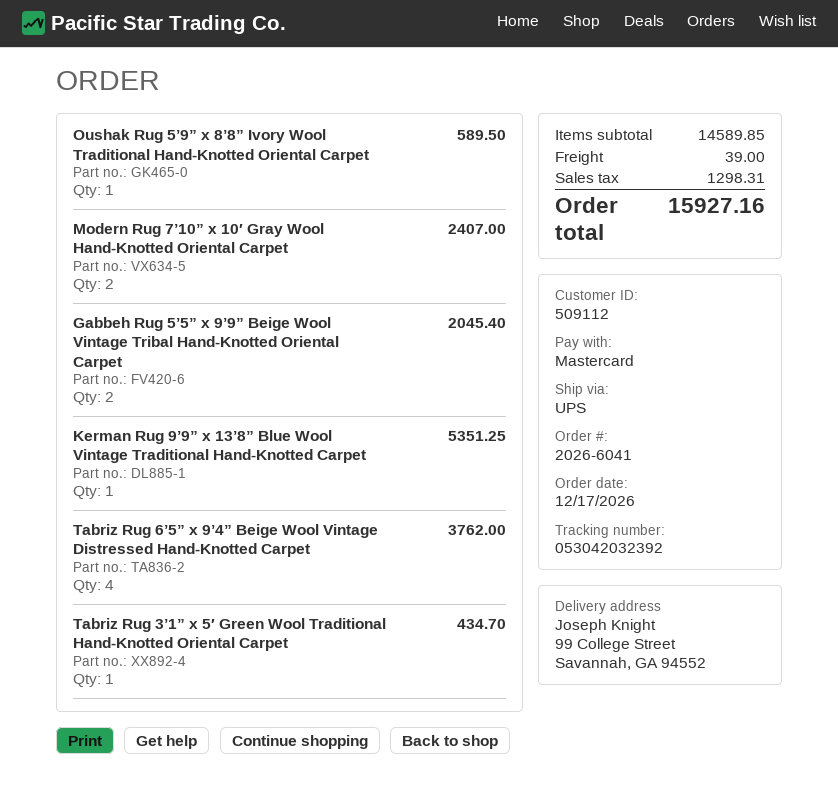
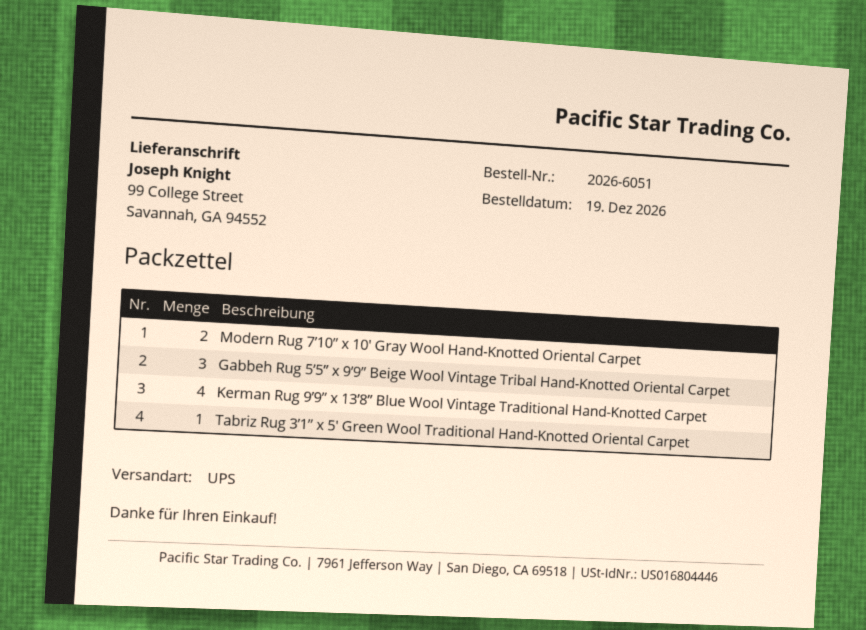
order number: 2026-6041 -> 2026-6051
order date: 2026-12-17 -> 2026-12-19
Oushak Rug 5’9” x 8’8” Ivory Wool Traditional Hand-Knotted Oriental Carpet: 1 -> none
Gabbeh Rug 5’5” x 9’9” Beige Wool Vintage Tribal Hand-Knotted Oriental Carpet: 2 -> 3
Kerman Rug 9’9” x 13’8” Blue Wool Vintage Traditional Hand-Knotted Carpet: 1 -> 4
Tabriz Rug 6’5” x 9’4” Beige Wool Vintage Distressed Hand-Knotted Carpet: 4 -> none

